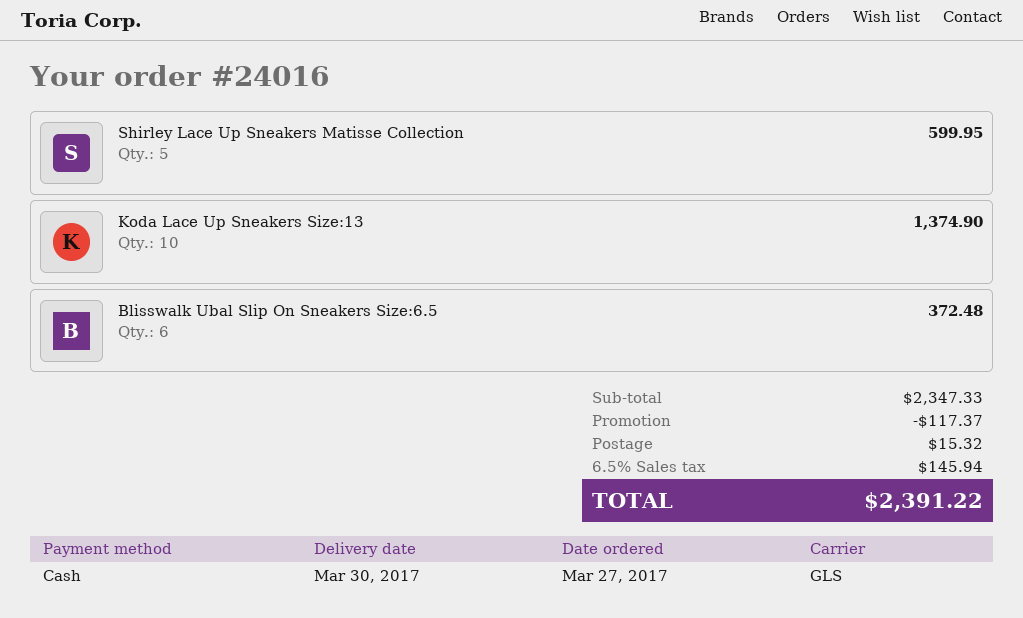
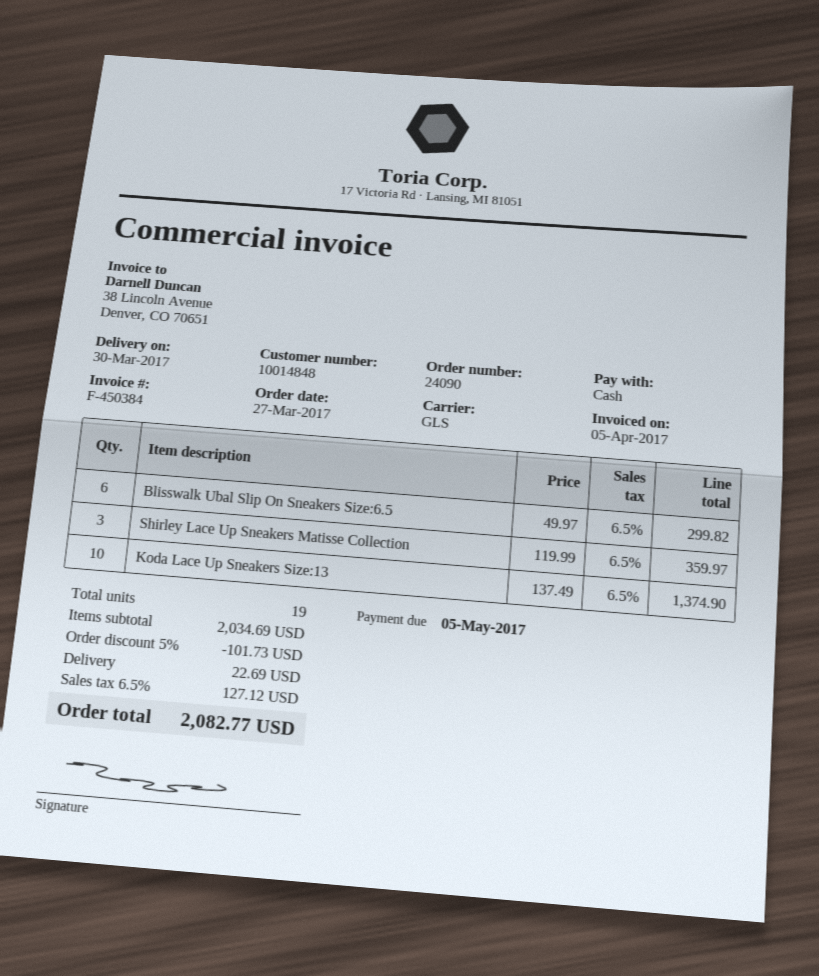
order number: 24016 -> 24090
Shirley Lace Up Sneakers Matisse Collection: 5 for 599.95 -> 3 for 359.97
Blisswalk Ubal Slip On Sneakers Size:6.5: 6 for 372.48 -> 6 for 299.82
subtotal: 2347.33 -> 2034.69
discount: 117.37 -> 101.73
shipping: 15.32 -> 22.69
tax: 6.5% = 145.94 -> 6.5% = 127.12
total: 2391.22 -> 2082.77

